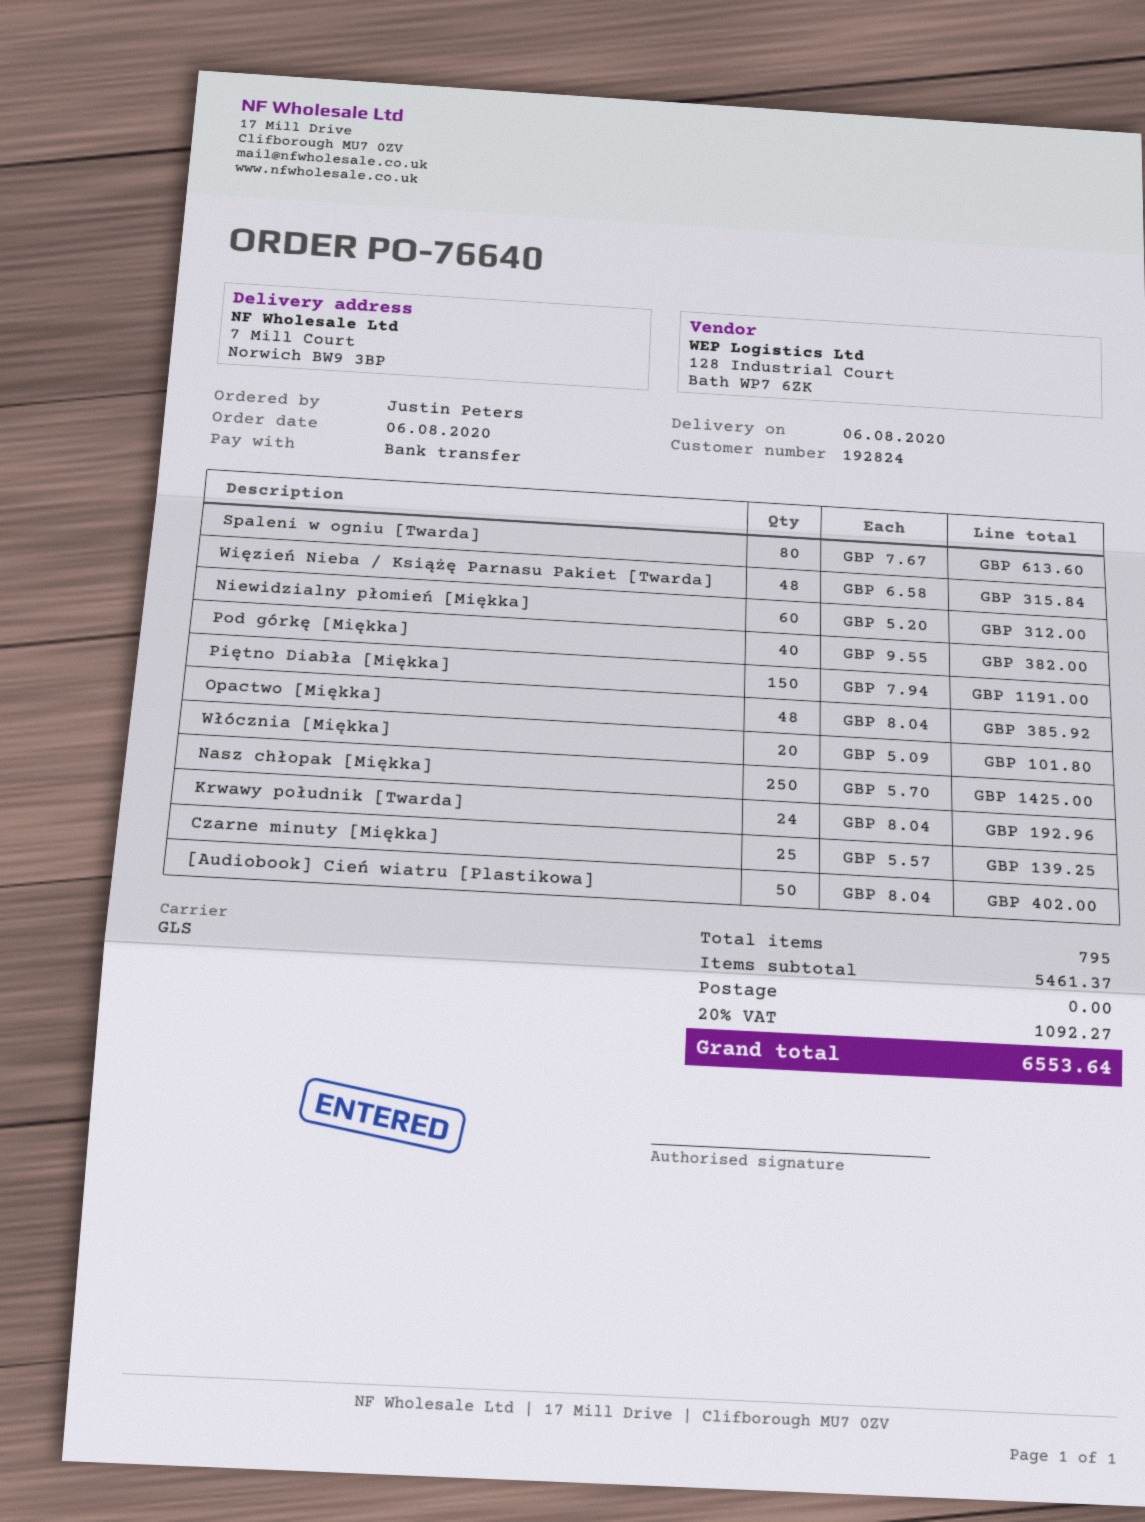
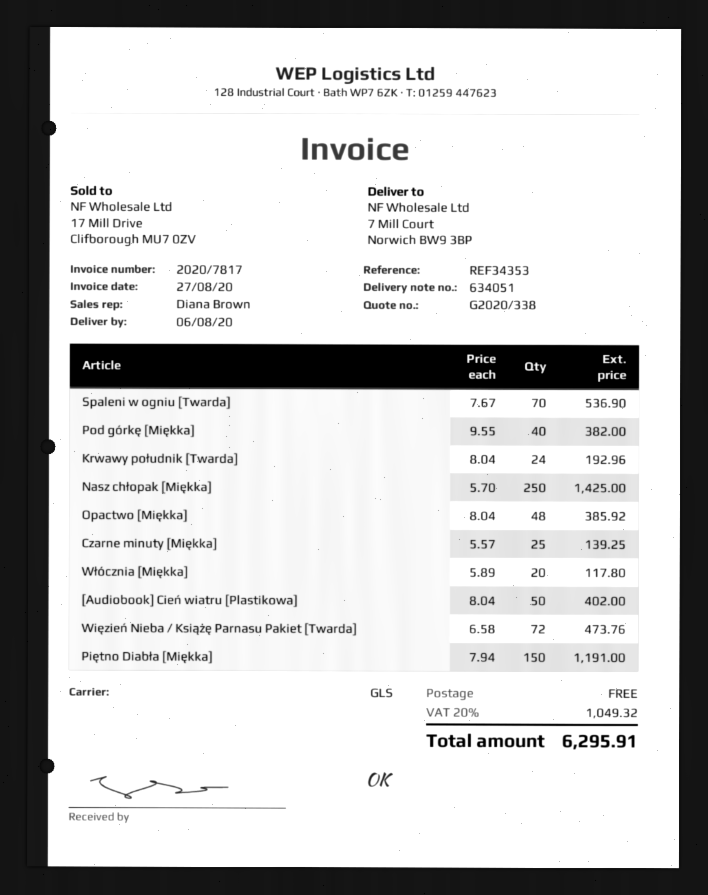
Spaleni w ogniu [Twarda]: 80 x 7.67 = 613.60 -> 70 x 7.67 = 536.90
Więzień Nieba / Książę Parnasu Pakiet [Twarda]: 48 x 6.58 = 315.84 -> 72 x 6.58 = 473.76
Niewidzialny płomień [Miękka]: 60 x 5.20 = 312.00 -> none
Włócznia [Miękka]: 20 x 5.09 = 101.80 -> 20 x 5.89 = 117.80
tax: 20% = 1092.27 -> 20% = 1049.32
total: 6553.64 -> 6295.91

